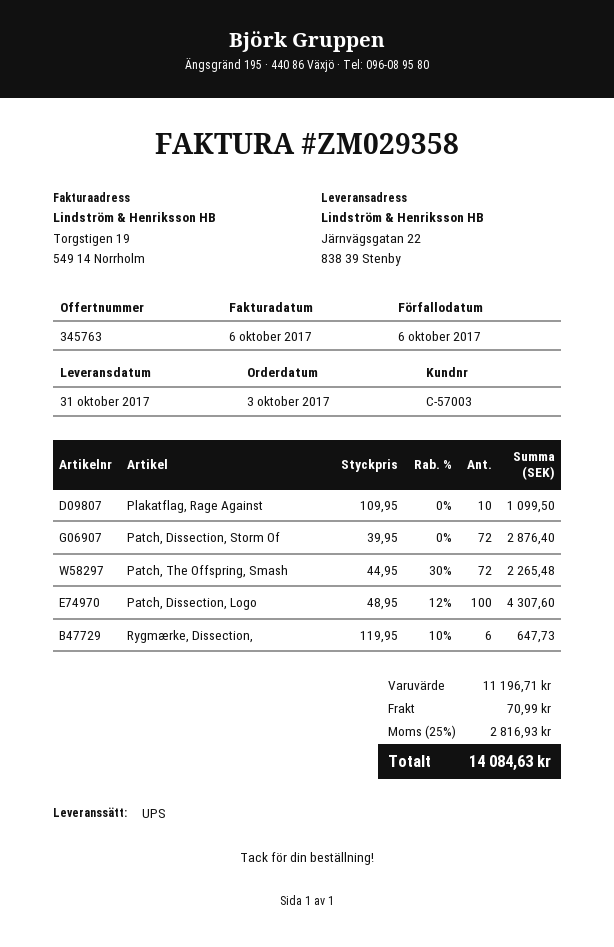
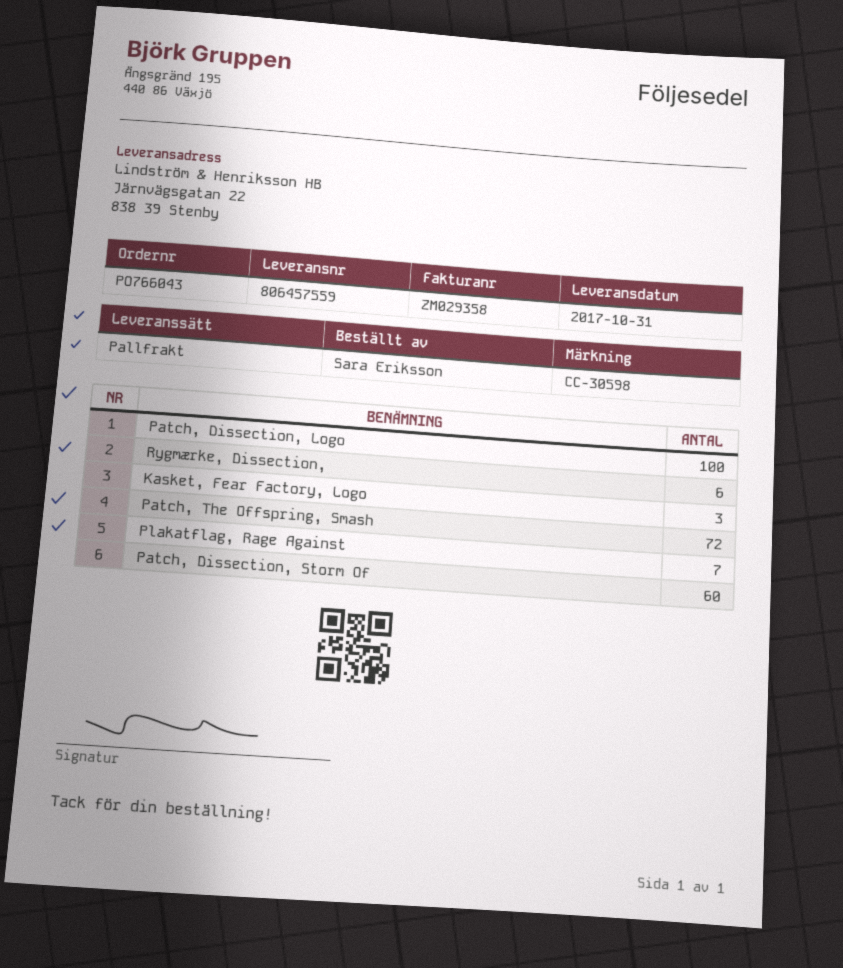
shipping method: UPS -> pallet freight
Plakatflag, Rage Against: 10 -> 7
Patch, Dissection, Storm Of: 72 -> 60
Kasket, Fear Factory, Logo: none -> 3

